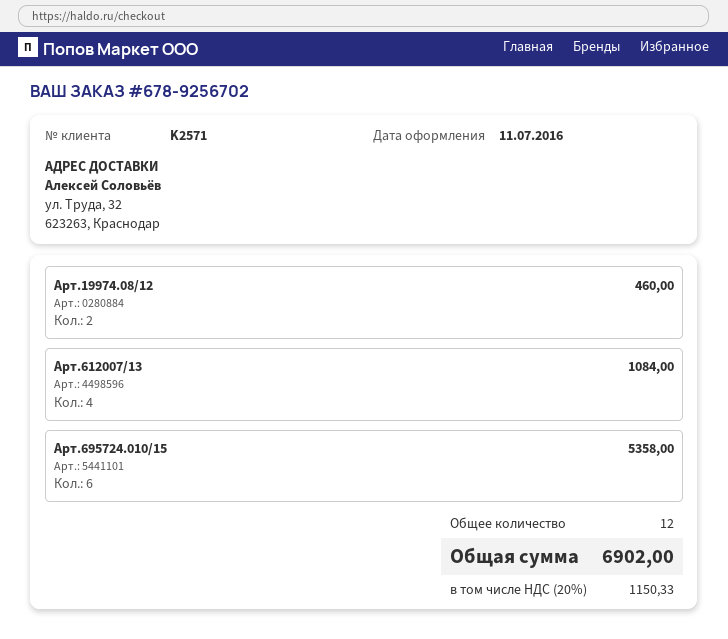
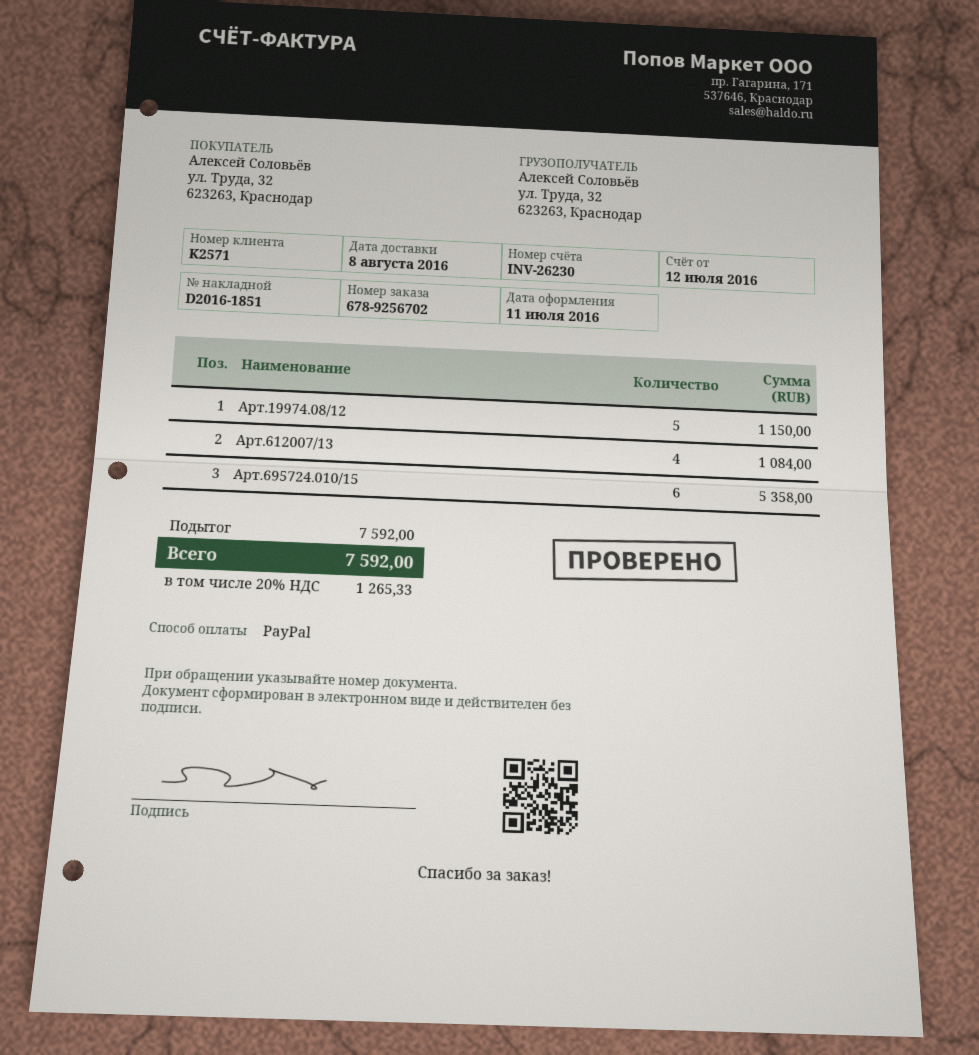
Арт.19974.08/12: 2 for 460.00 -> 5 for 1150.00
tax: 20% = 1150.33 -> 20% = 1265.33
total: 6902.00 -> 7592.00

